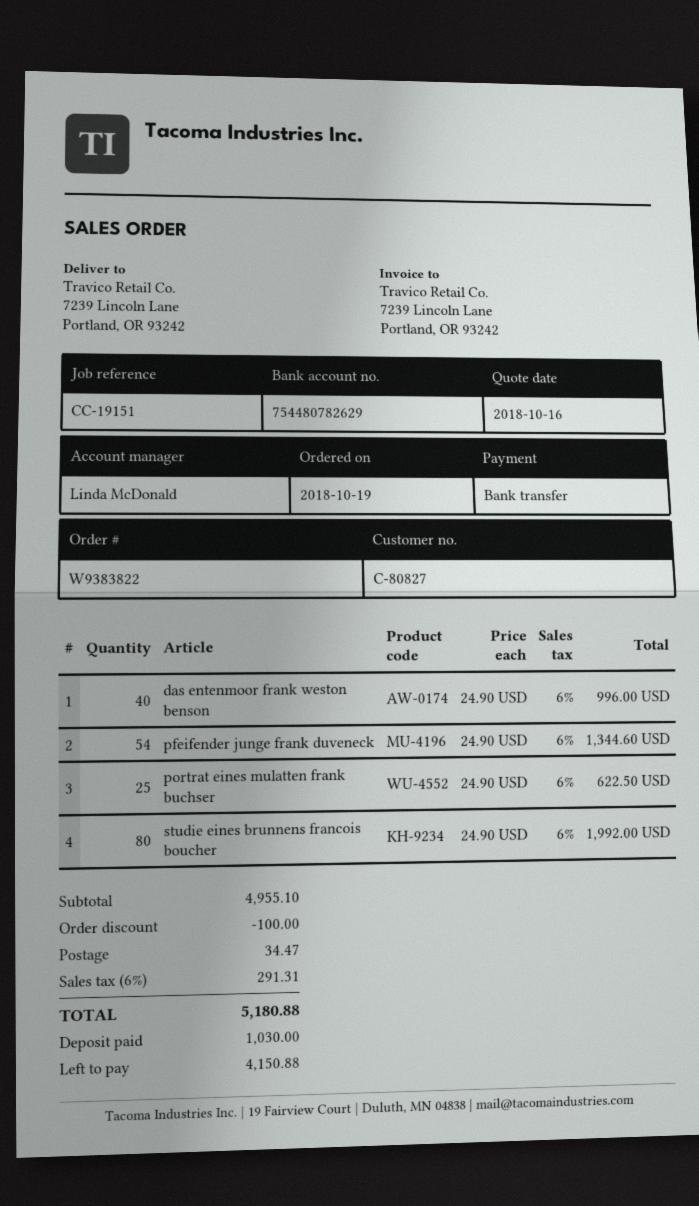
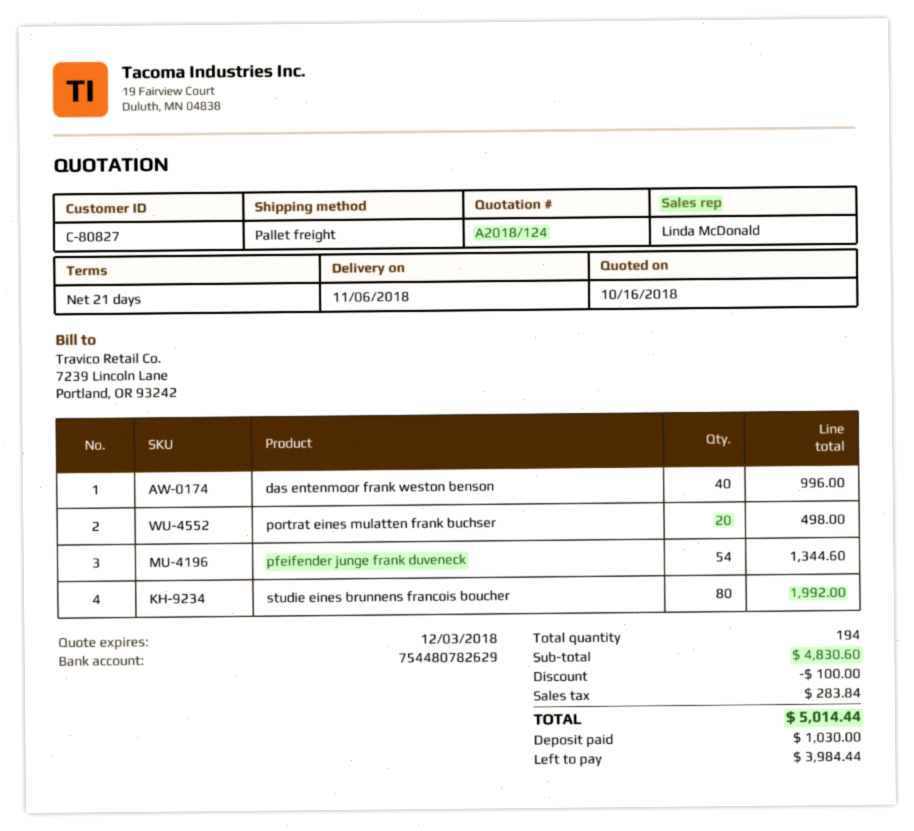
portrat eines mulatten frank buchser: 25 for 622.50 -> 20 for 498.00
subtotal: 4955.10 -> 4830.60
shipping: 34.47 -> none
tax: 291.31 -> 283.84
total: 5180.88 -> 5014.44
balance: 4150.88 -> 3984.44

